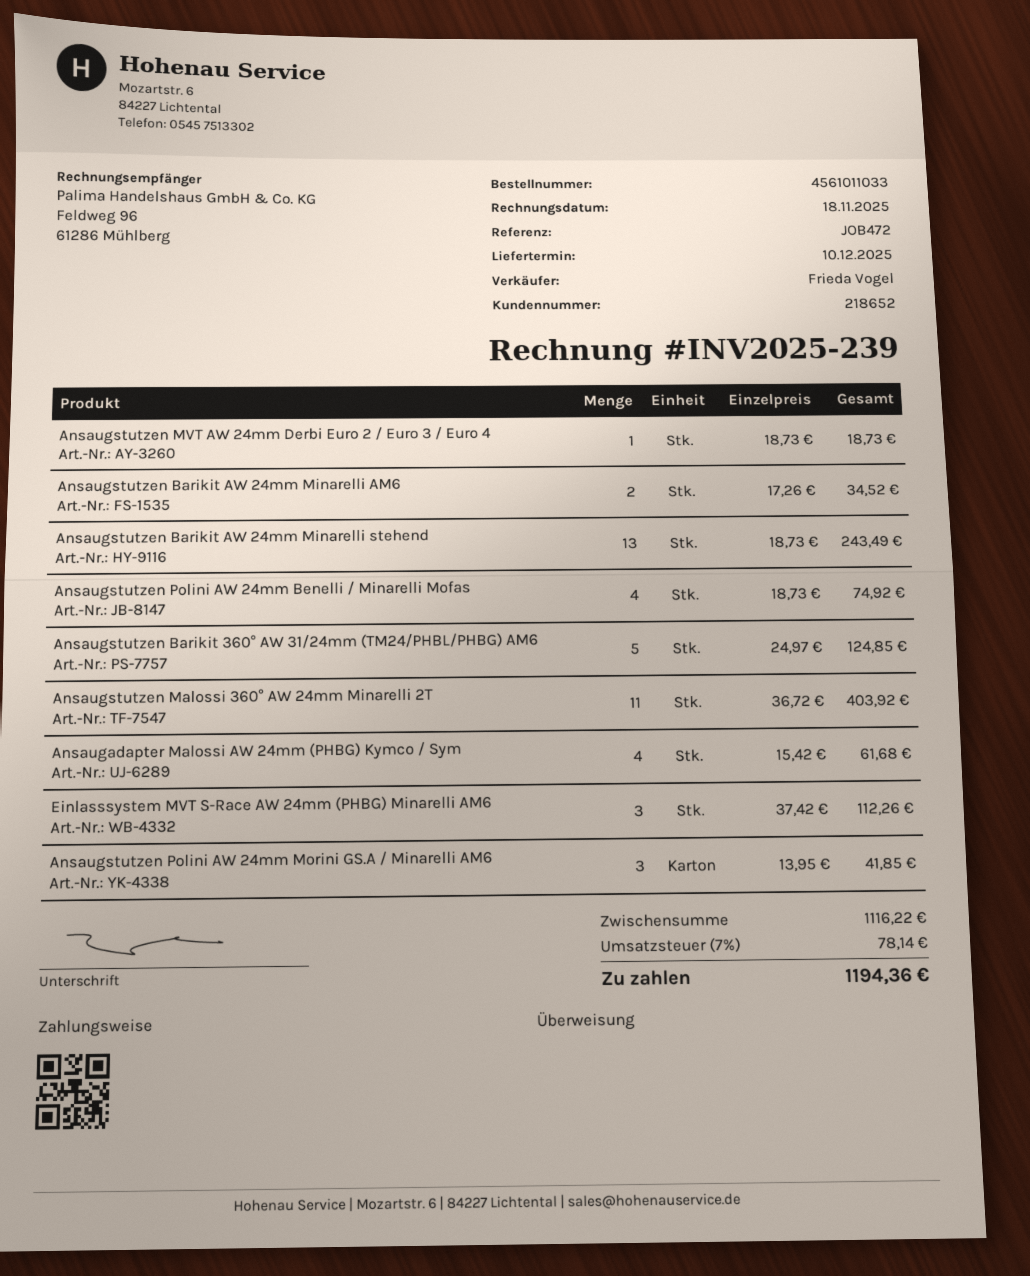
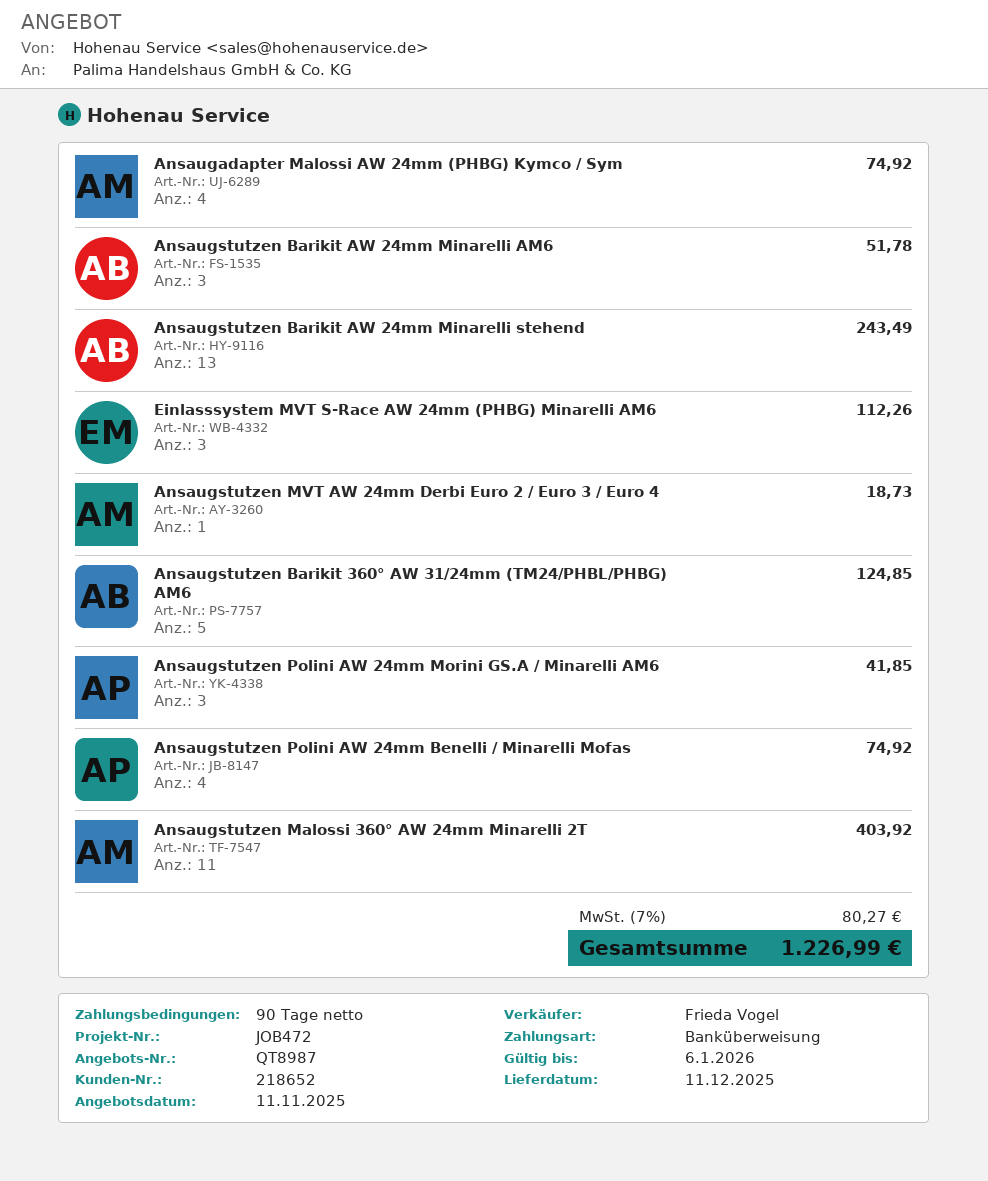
delivery date: 2025-12-10 -> 2025-12-11
Ansaugstutzen Barikit AW 24mm Minarelli AM6: 2 for 34.52 -> 3 for 51.78
Ansaugadapter Malossi AW 24mm (PHBG) Kymco / Sym: 4 for 61.68 -> 4 for 74.92
tax: 7% = 78.14 -> 7% = 80.27
total: 1194.36 -> 1226.99

